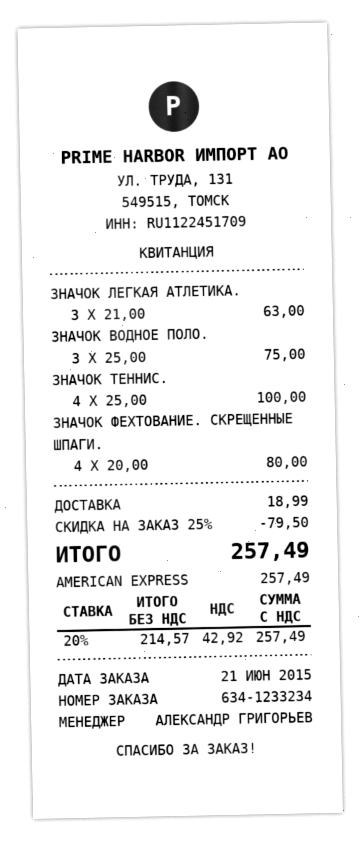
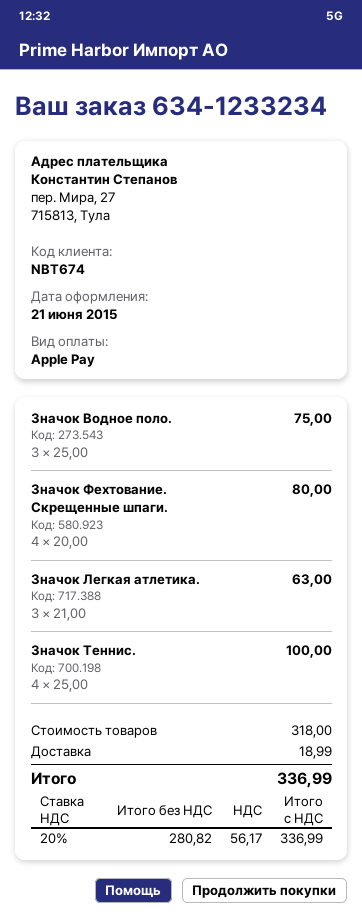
payment method: American Express -> Apple Pay
discount: 25% = 79.50 -> none
net: 214.57 -> 280.82
tax: 20% = 42.92 -> 20% = 56.17
total: 257.49 -> 336.99

